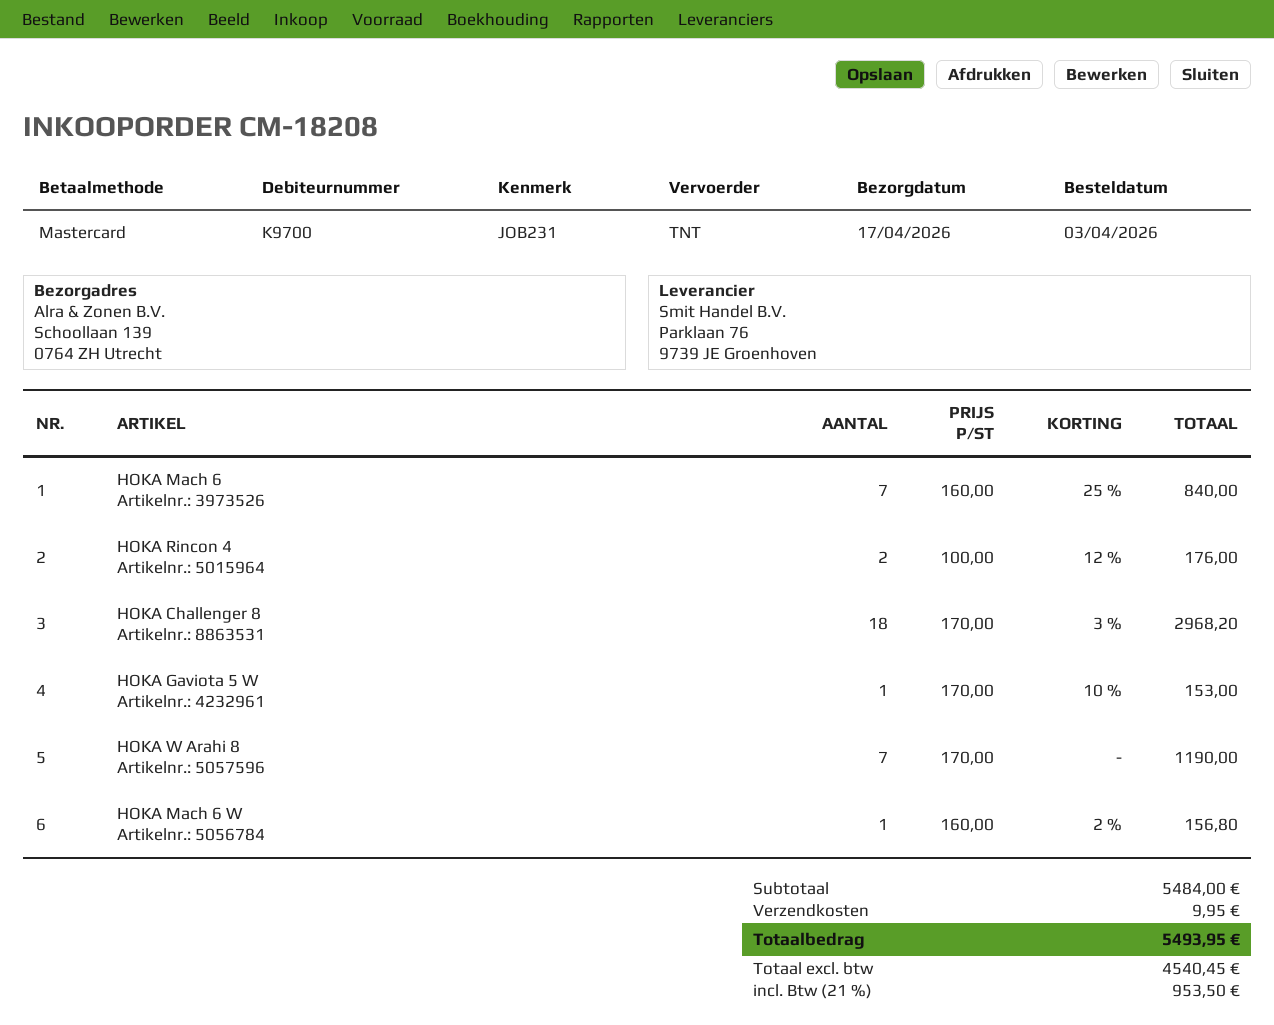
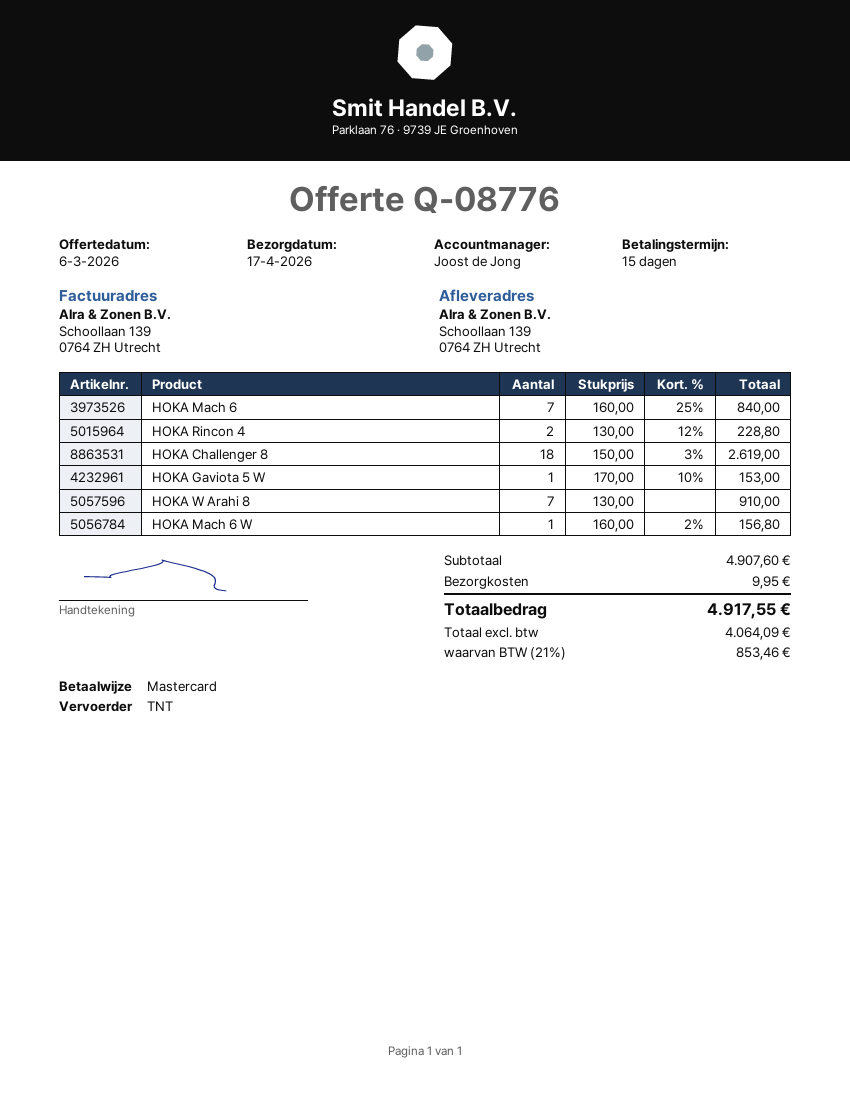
HOKA Rincon 4: 2 x 100.00 - 12% = 176.00 -> 2 x 130.00 - 12% = 228.80
HOKA Challenger 8: 18 x 170.00 - 3% = 2968.20 -> 18 x 150.00 - 3% = 2619.00
HOKA W Arahi 8: 7 x 170.00 = 1190.00 -> 7 x 130.00 = 910.00
subtotal: 5484.00 -> 4907.60
net: 4540.45 -> 4064.09
tax: 21% = 953.50 -> 21% = 853.46
total: 5493.95 -> 4917.55

